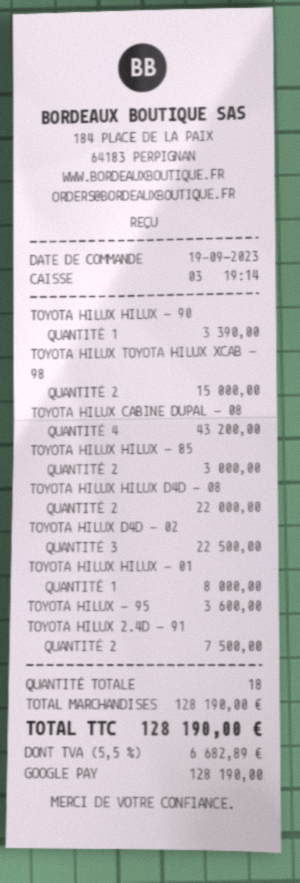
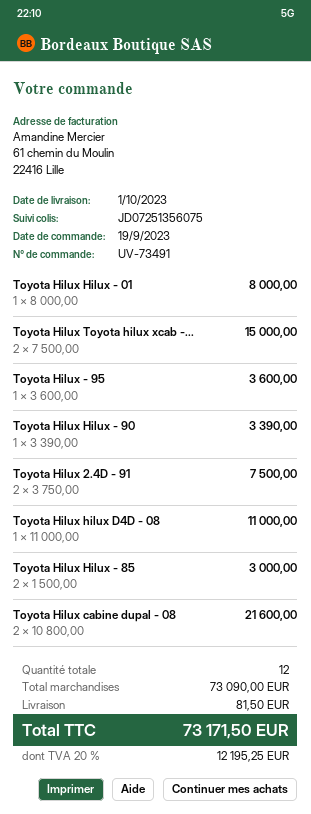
TOYOTA HILUX CABINE DUPAL - 08: 4 for 43200.00 -> 2 for 21600.00
TOYOTA HILUX HILUX D4D - 08: 2 for 22000.00 -> 1 for 11000.00
TOYOTA HILUX D4D - 02: 3 for 22500.00 -> none
total quantity: 18 -> 12
subtotal: 128190.00 -> 73090.00
shipping: none -> 81.50
tax: 5.5% = 6682.89 -> 20% = 12195.25
total: 128190.00 -> 73171.50

